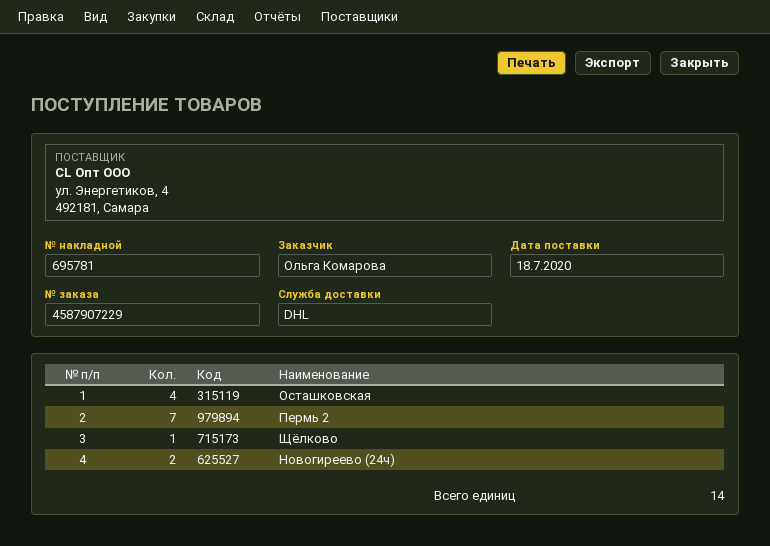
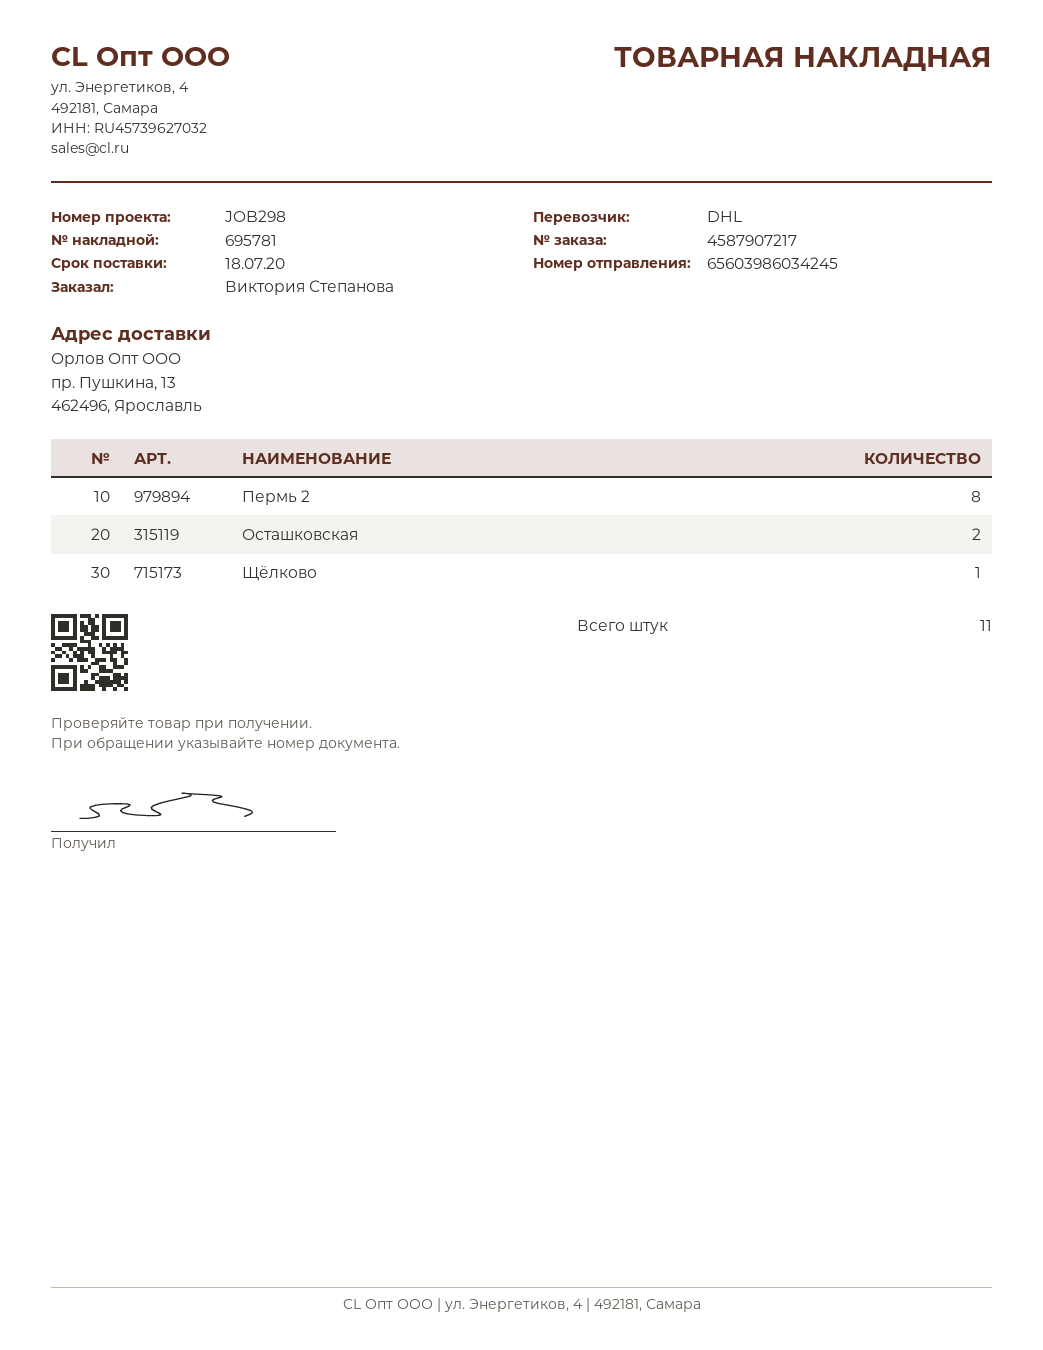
order number: 4587907229 -> 4587907217
ordered by: Ольга Комарова -> Виктория Степанова
Осташковская: 4 -> 2
Пермь 2: 7 -> 8
Новогиреево (24ч): 2 -> none
total quantity: 14 -> 11

